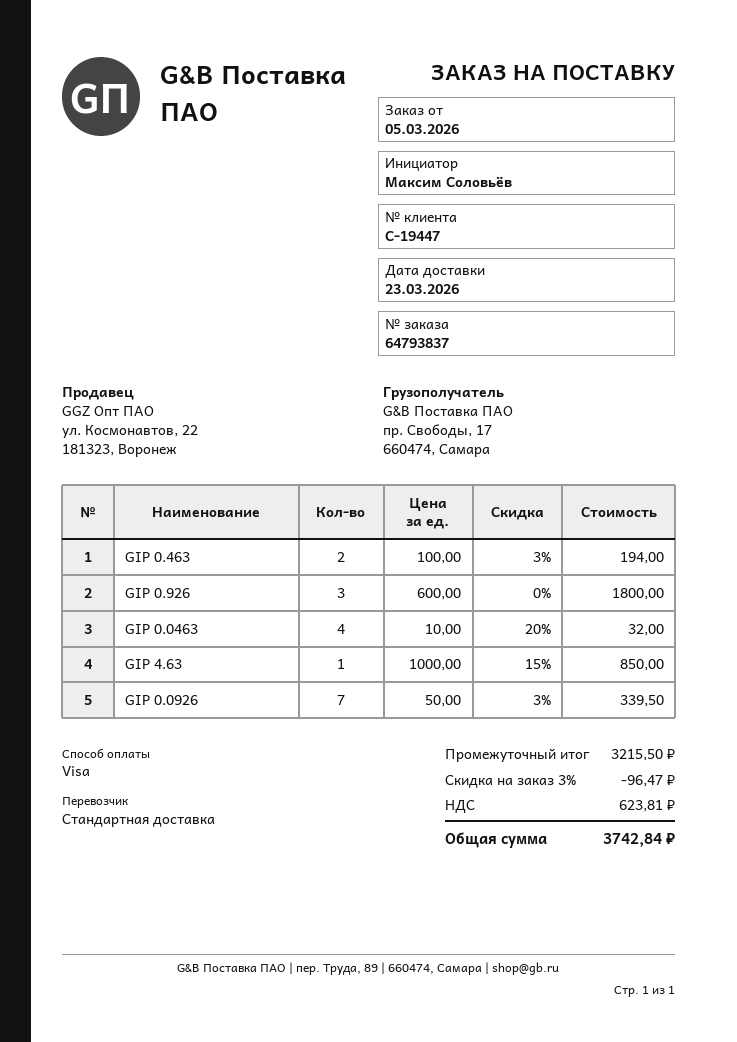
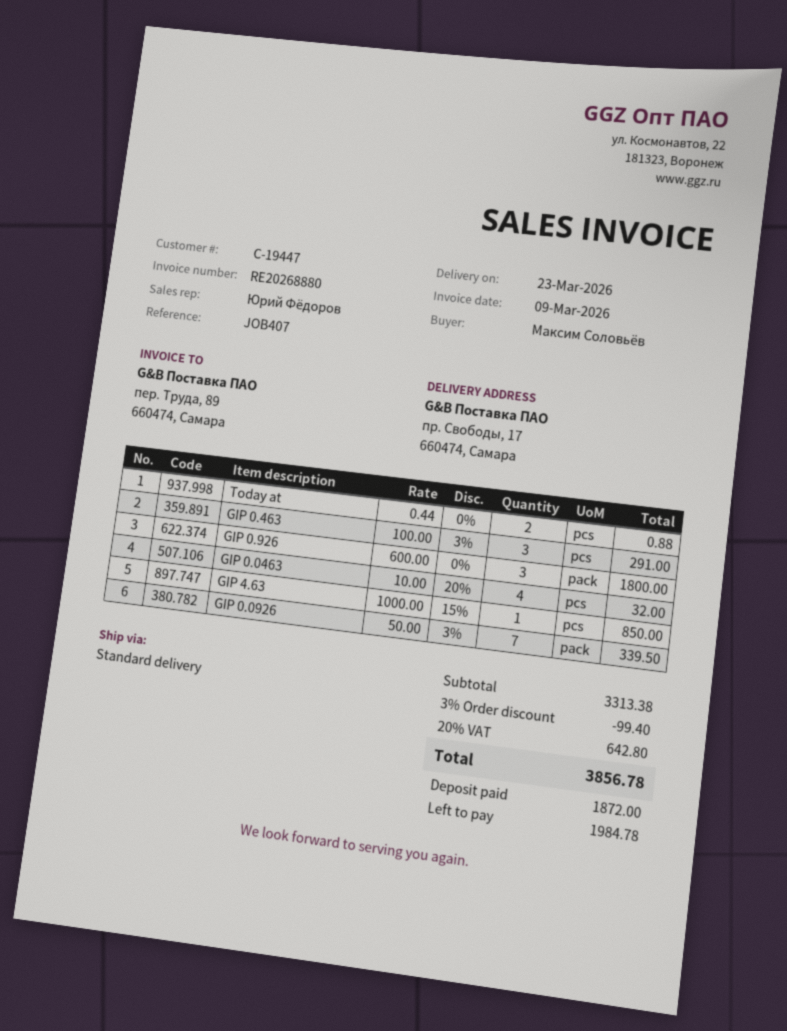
GIP 0.463: 2 x 100.00 - 3% = 194.00 -> 3 x 100.00 - 3% = 291.00
Today at: none -> 2 x 0.44 = 0.88
subtotal: 3215.50 -> 3313.38
discount: 3% = 96.47 -> 3% = 99.40
tax: 623.81 -> 642.80
total: 3742.84 -> 3856.78

